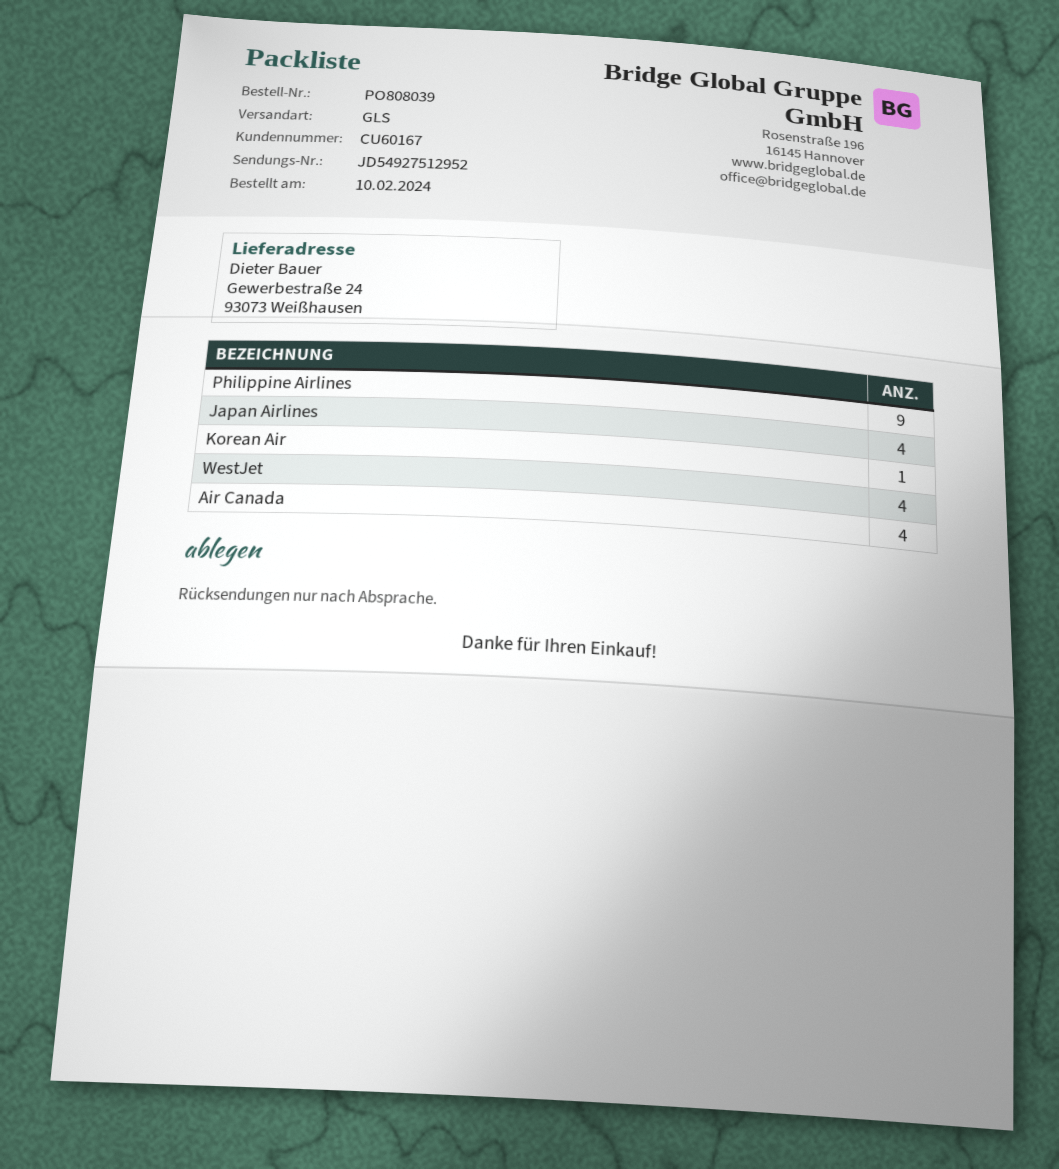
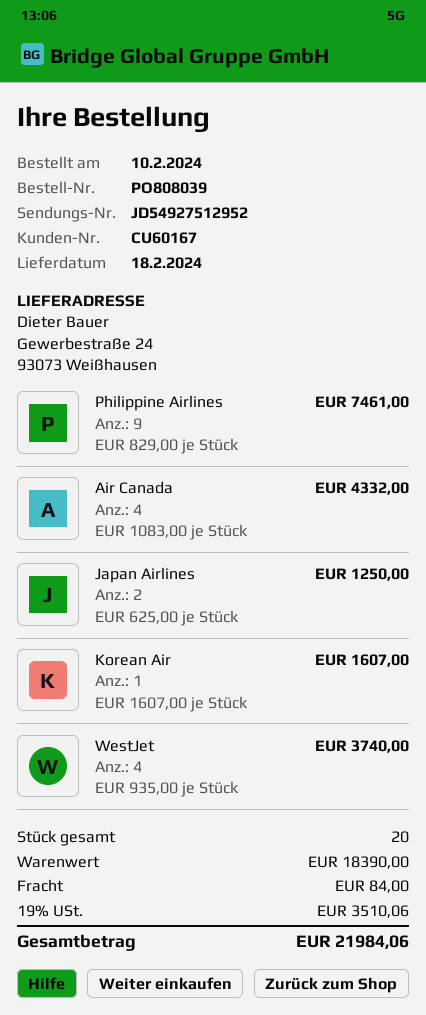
Japan Airlines: 4 -> 2

